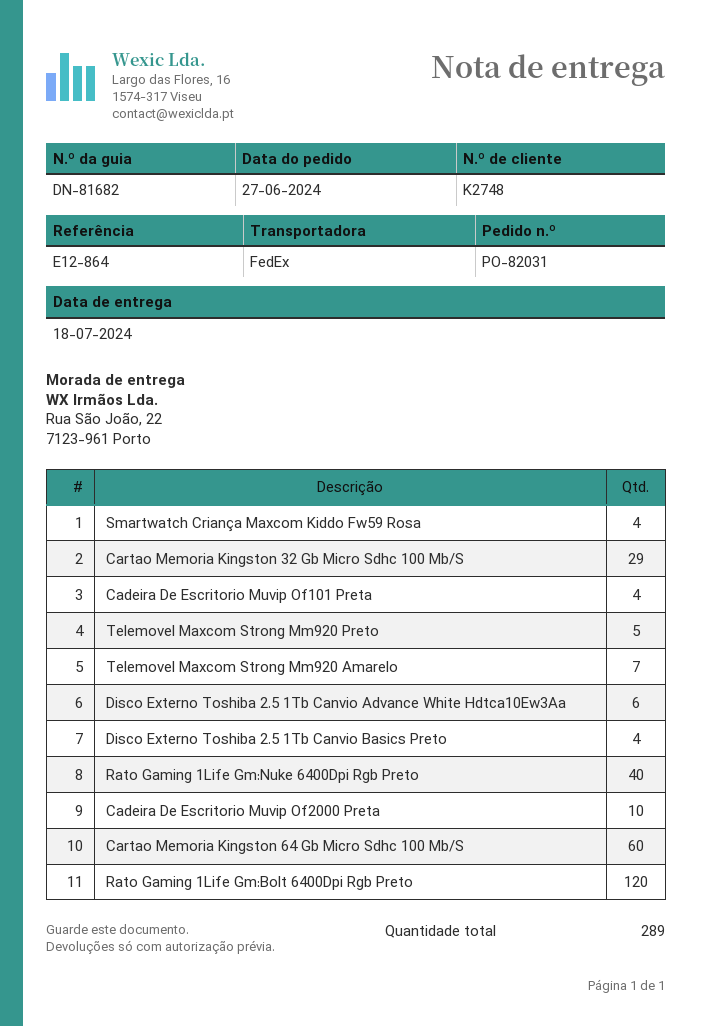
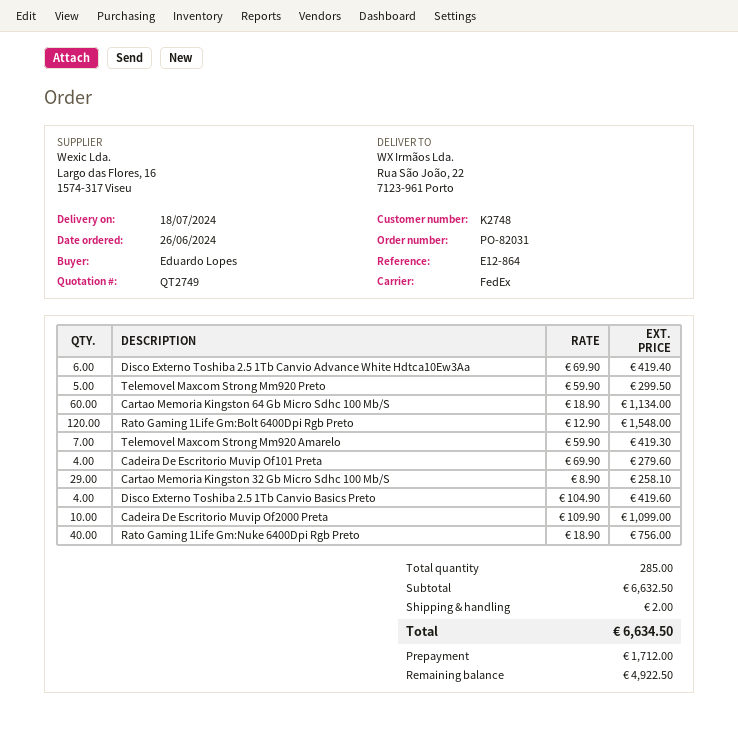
order date: 2024-06-27 -> 2024-06-26
Smartwatch Criança Maxcom Kiddo Fw59 Rosa: 4 -> none
total quantity: 289 -> 285

